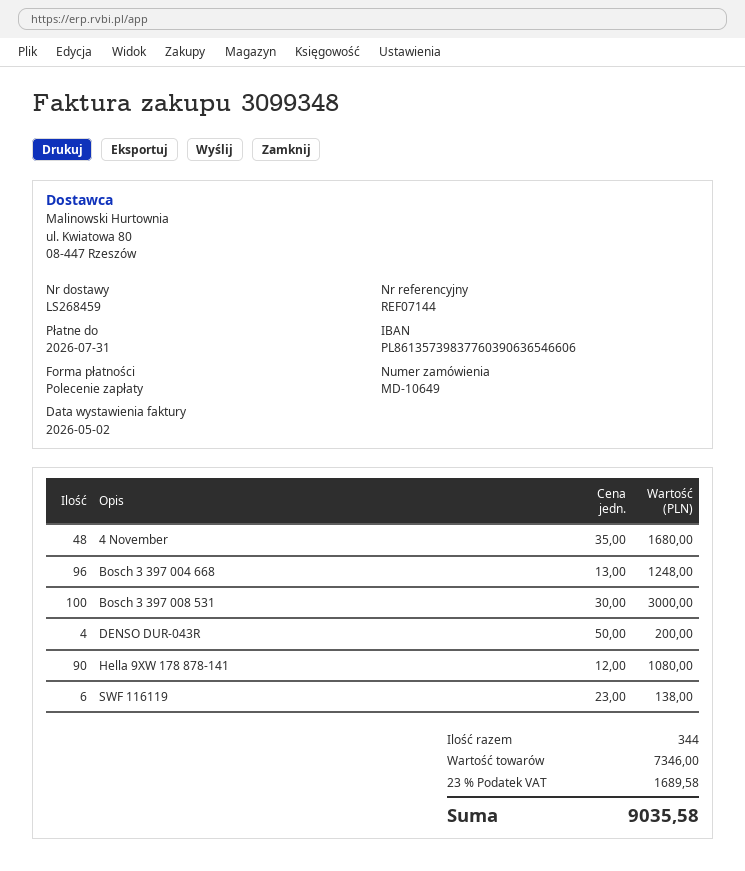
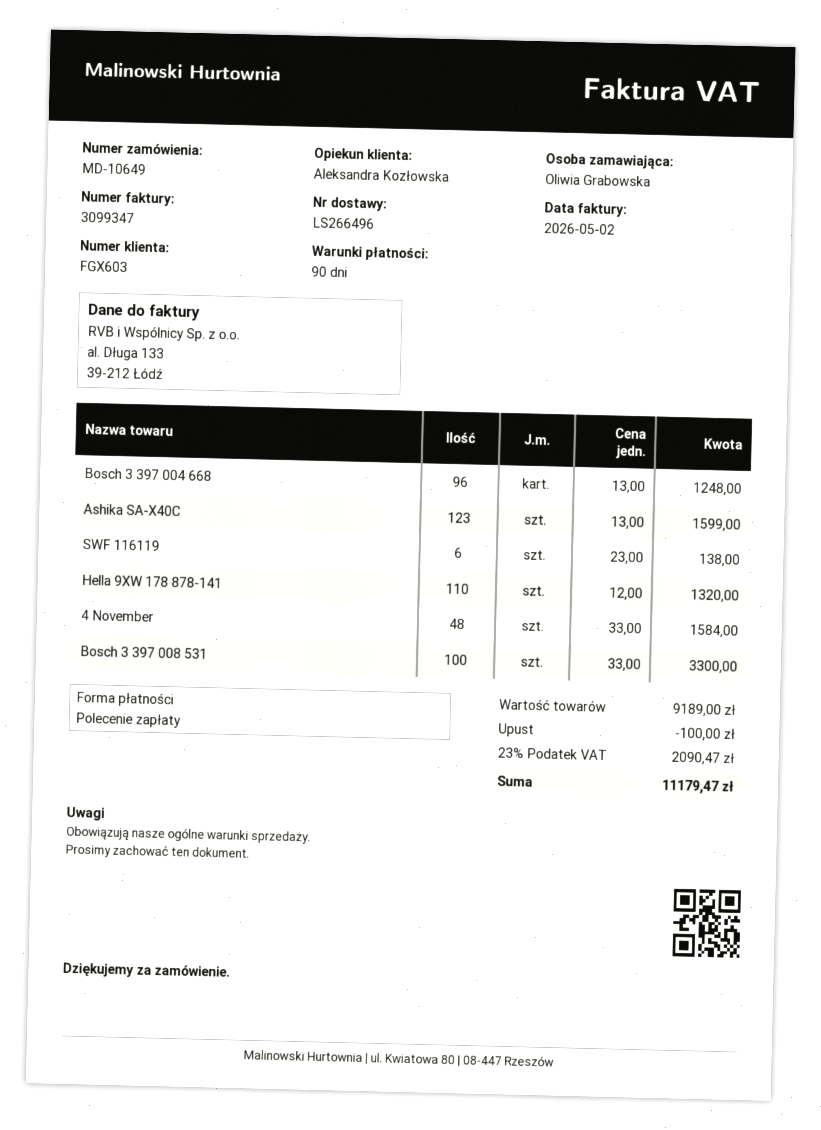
delivery note number: LS268459 -> LS266496
invoice number: 3099348 -> 3099347
4 November: 48 x 35.00 = 1680.00 -> 48 x 33.00 = 1584.00
Bosch 3 397 008 531: 100 x 30.00 = 3000.00 -> 100 x 33.00 = 3300.00
DENSO DUR-043R: 4 x 50.00 = 200.00 -> none
Hella 9XW 178 878-141: 90 x 12.00 = 1080.00 -> 110 x 12.00 = 1320.00
Ashika SA-X40C: none -> 123 x 13.00 = 1599.00
subtotal: 7346.00 -> 9189.00
discount: none -> 100.00
tax: 23% = 1689.58 -> 23% = 2090.47
total: 9035.58 -> 11179.47

